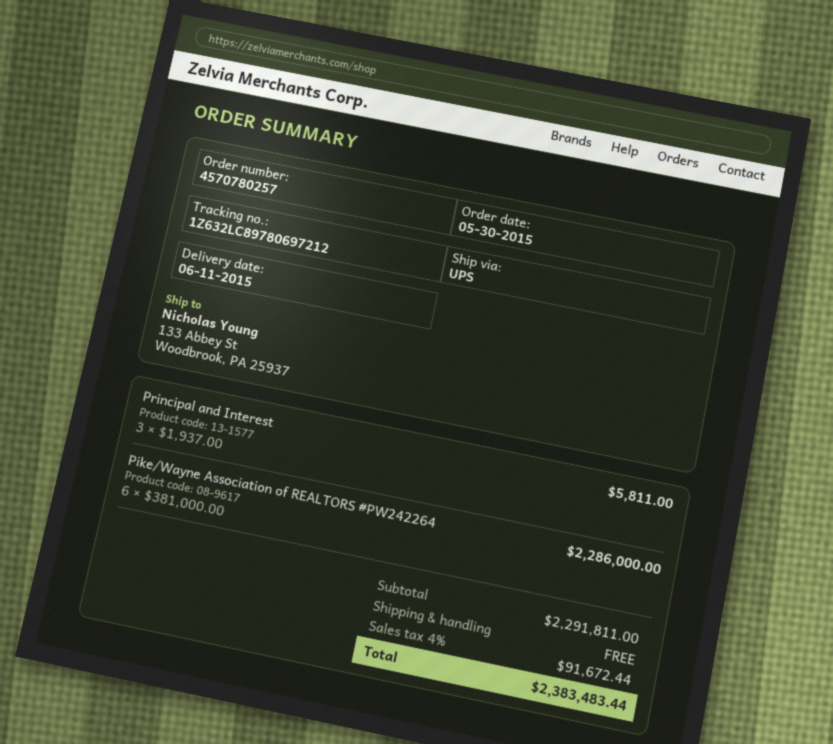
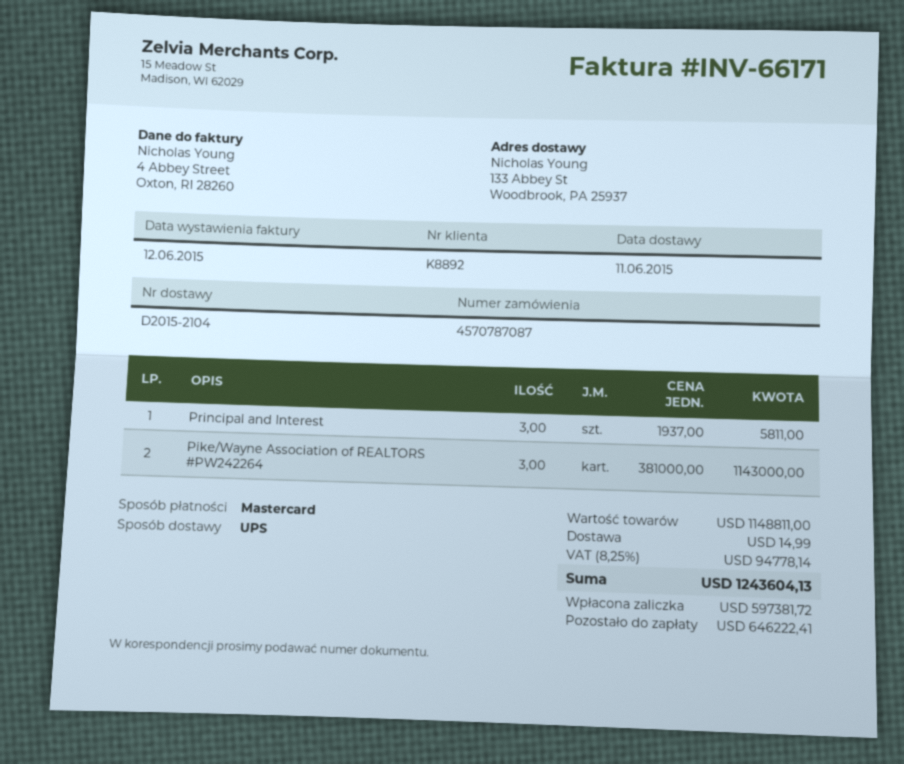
order number: 4570780257 -> 4570787087
Pike/Wayne Association of REALTORS #PW242264: 6 x 381000.00 = 2286000.00 -> 3 x 381000.00 = 1143000.00
subtotal: 2291811.00 -> 1148811.00
shipping: 0.00 -> 14.99
tax: 4% = 91672.44 -> 8.25% = 94778.14
total: 2383483.44 -> 1243604.13

